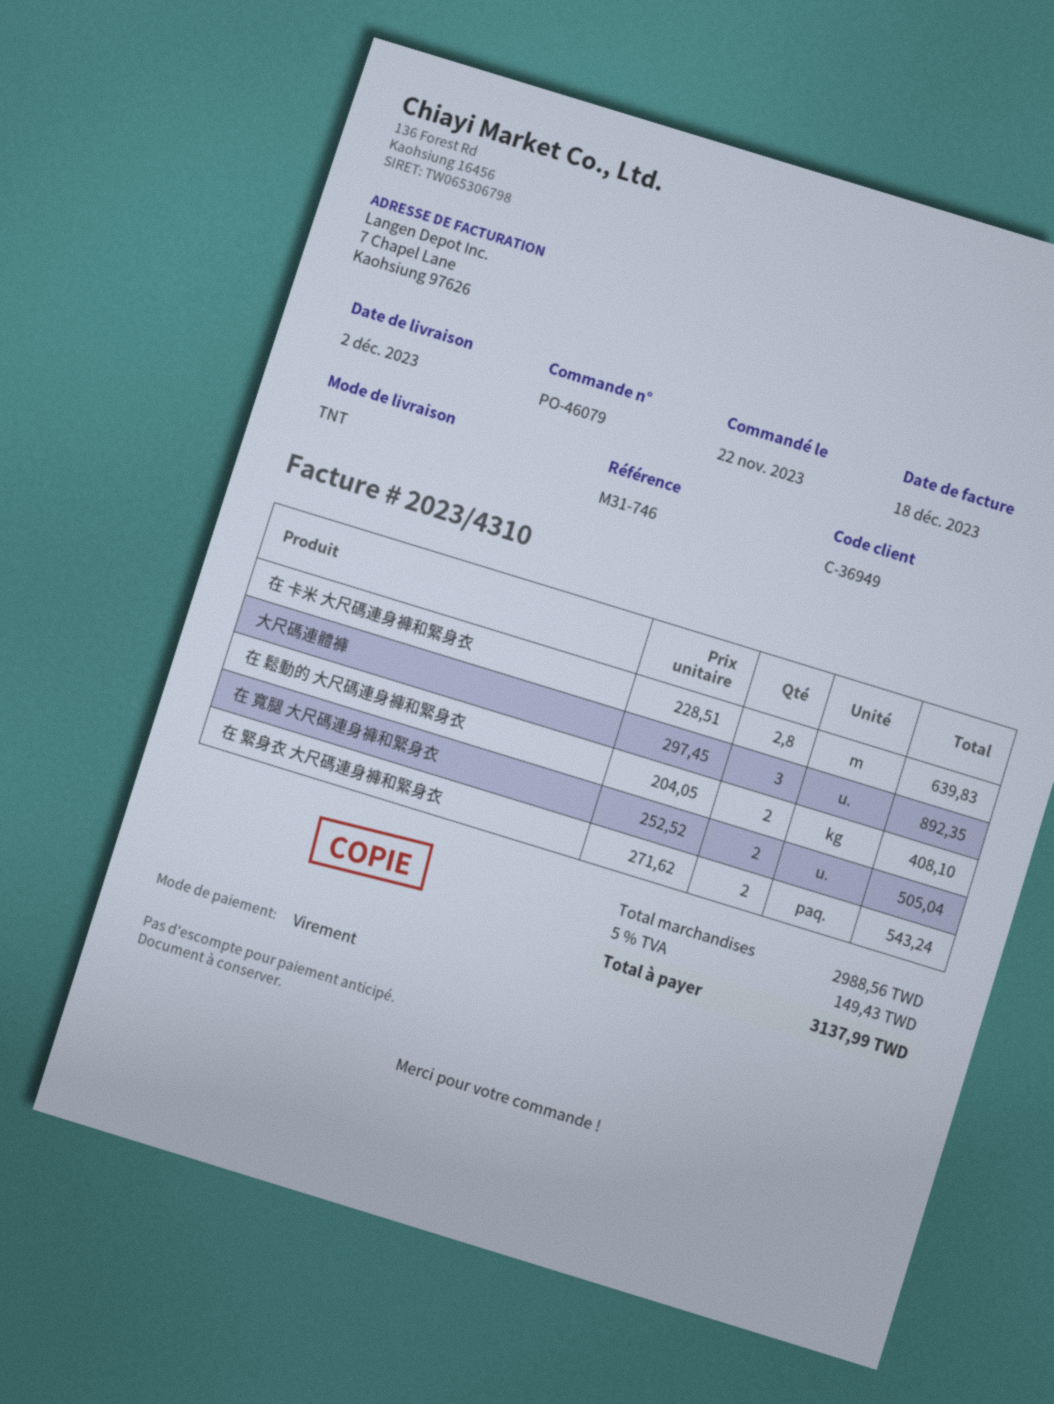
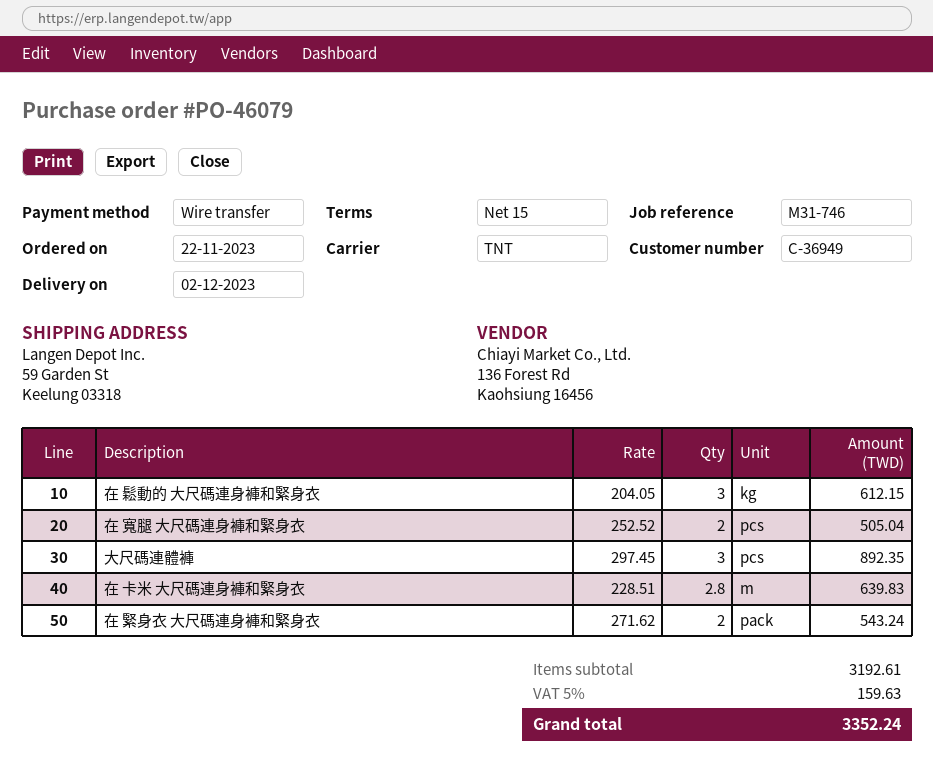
在 鬆動的 大尺碼連身褲和緊身衣: 2 x 204.05 = 408.10 -> 3 x 204.05 = 612.15
subtotal: 2988.56 -> 3192.61
tax: 5% = 149.43 -> 5% = 159.63
total: 3137.99 -> 3352.24

